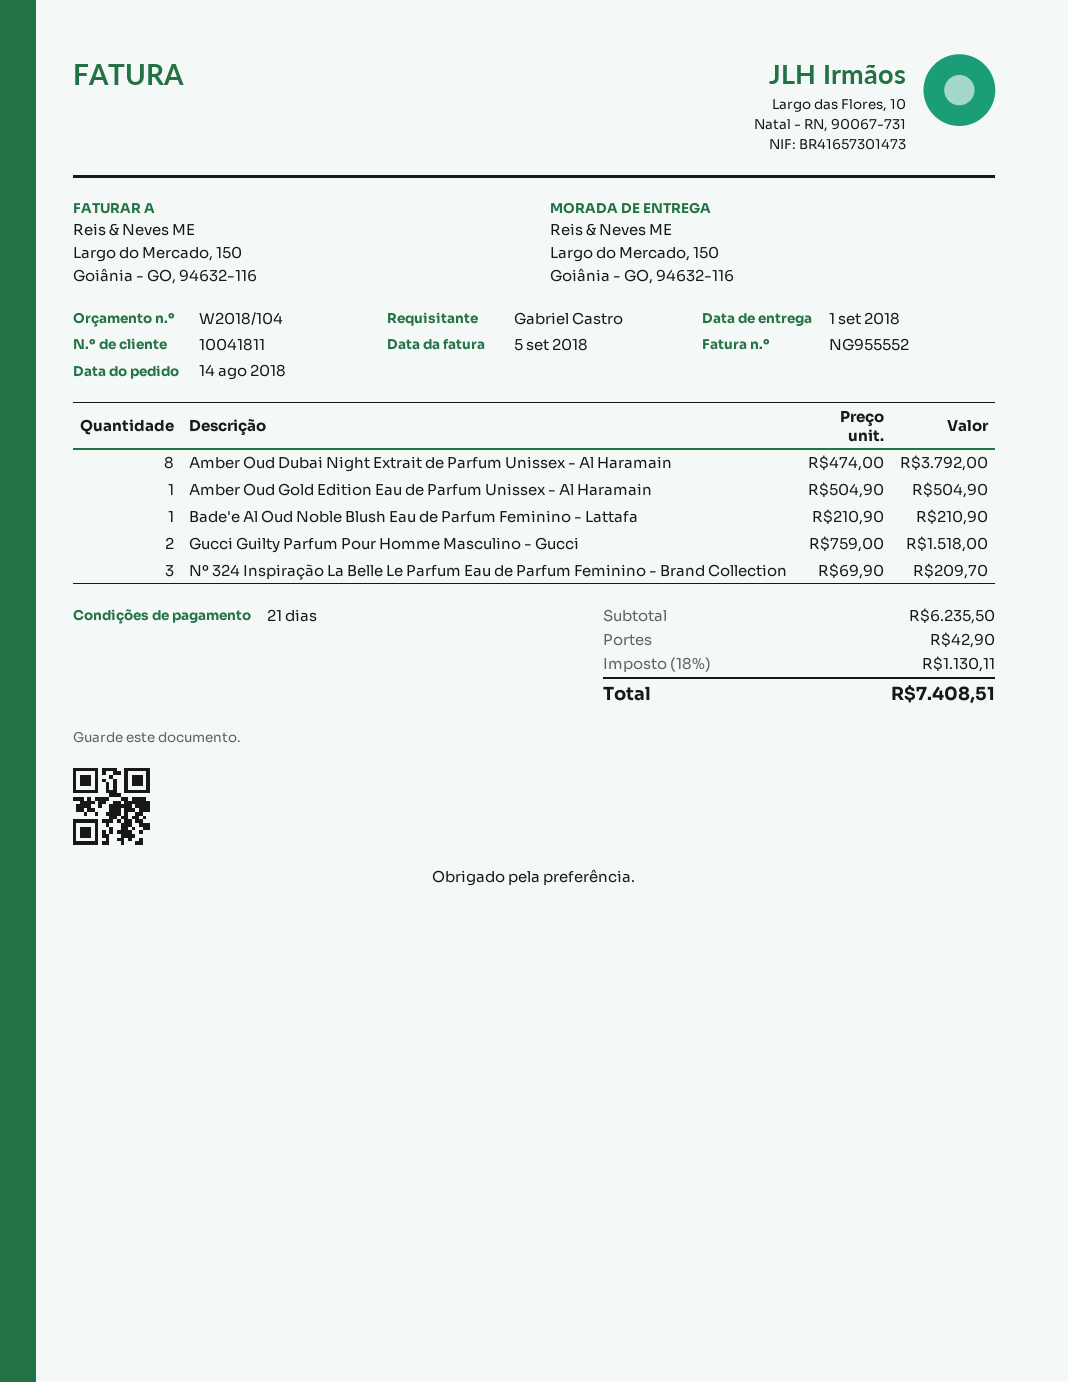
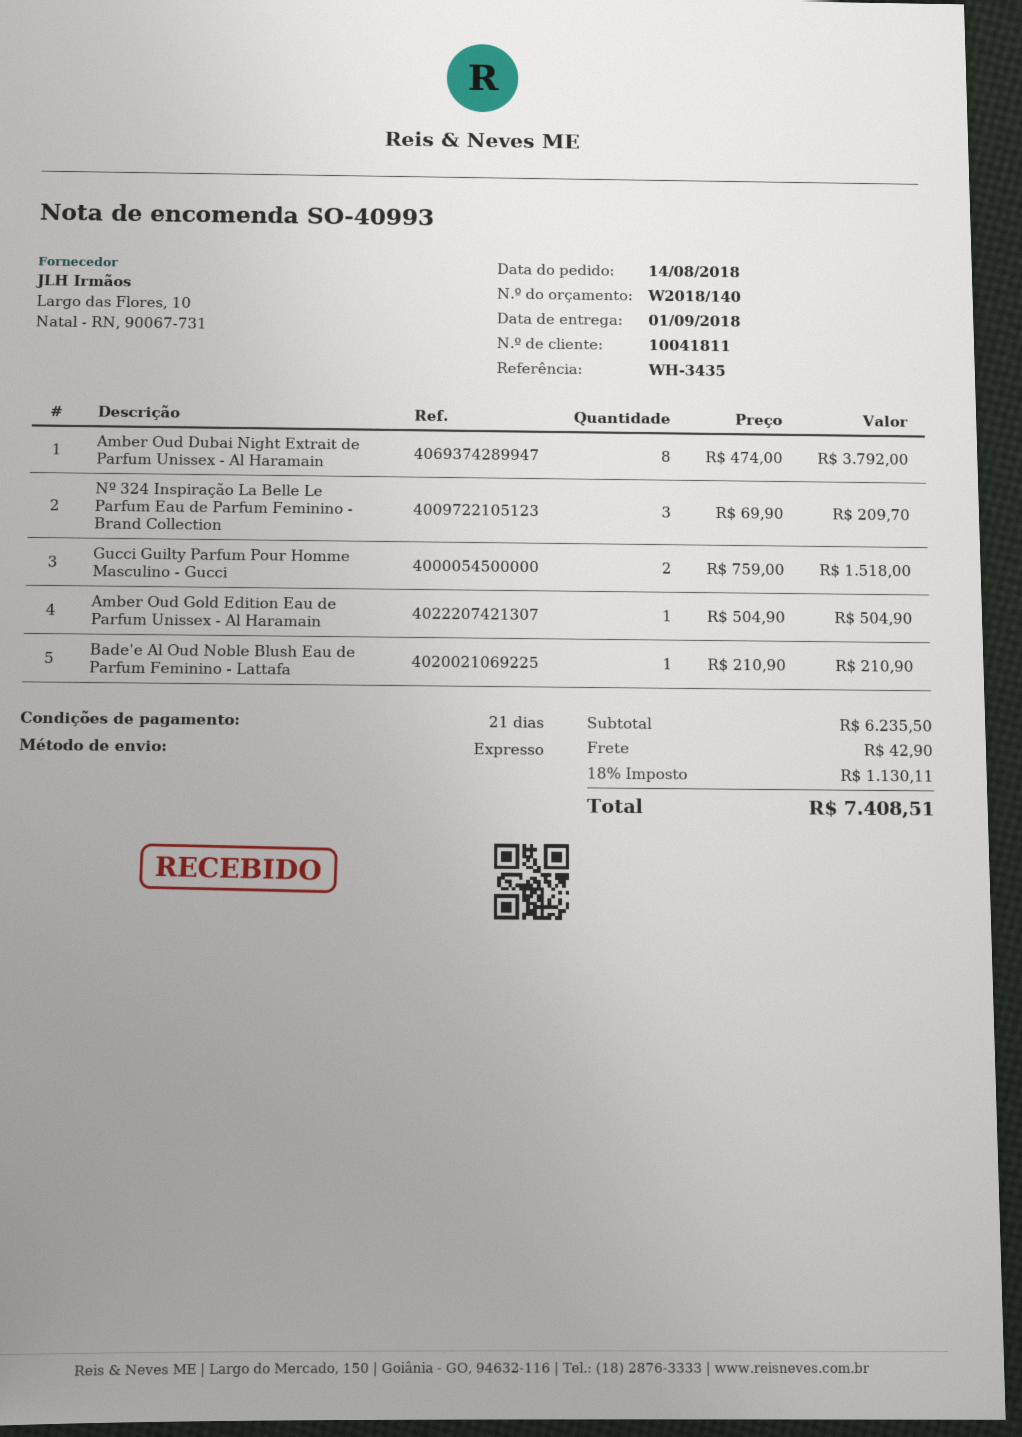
quote number: W2018/104 -> W2018/140

